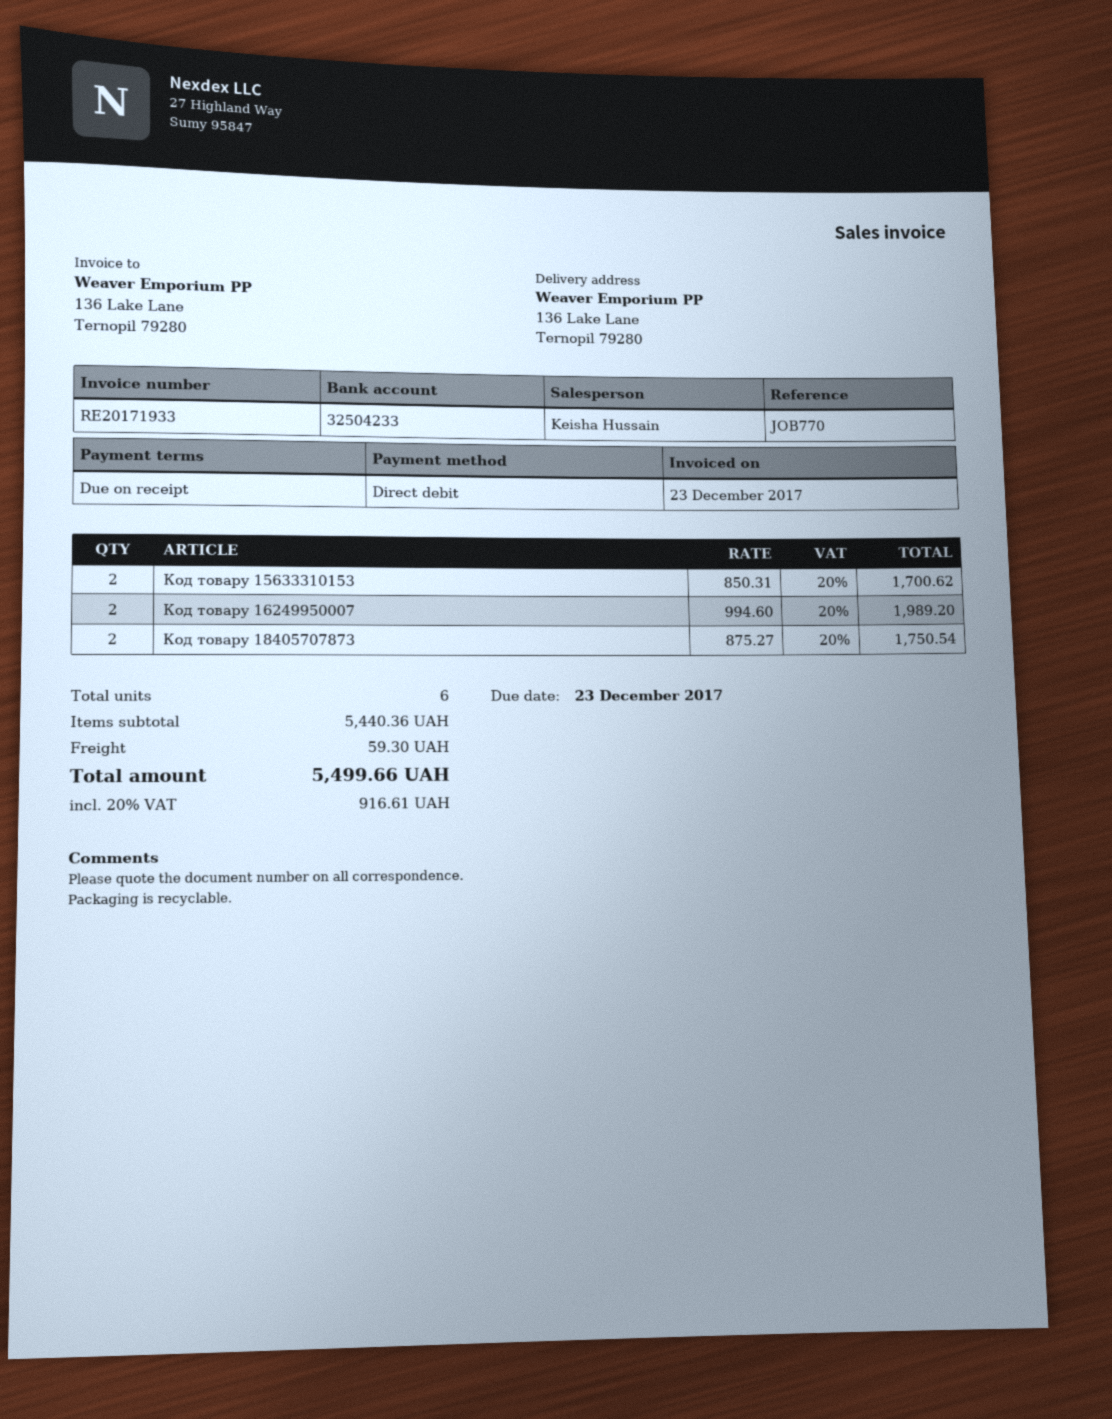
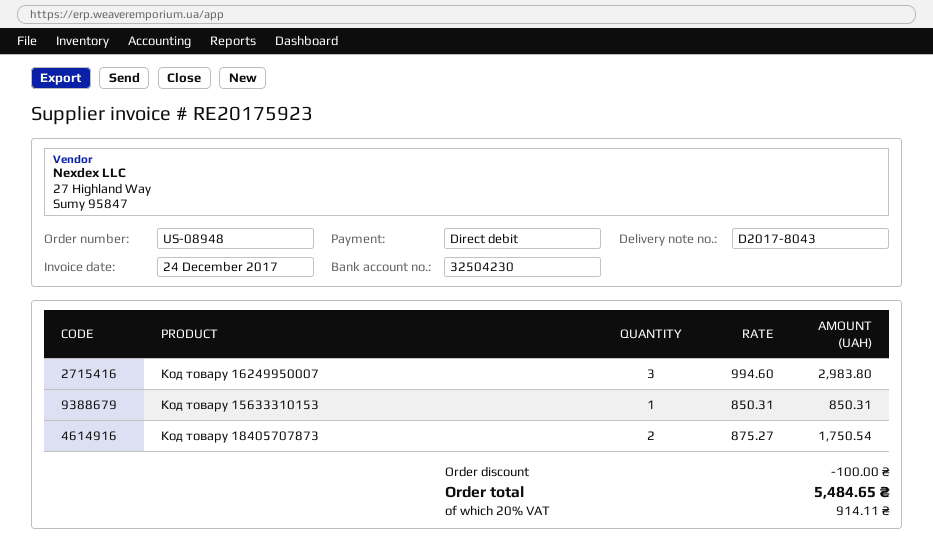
invoice number: RE20171933 -> RE20175923
invoice date: 2017-12-23 -> 2017-12-24
bank account: 32504233 -> 32504230
Код товару 15633310153: 2 x 850.31 = 1700.62 -> 1 x 850.31 = 850.31
Код товару 16249950007: 2 x 994.60 = 1989.20 -> 3 x 994.60 = 2983.80
discount: none -> 100.00
shipping: 59.30 -> none
tax: 20% = 916.61 -> 20% = 914.11
total: 5499.66 -> 5484.65

